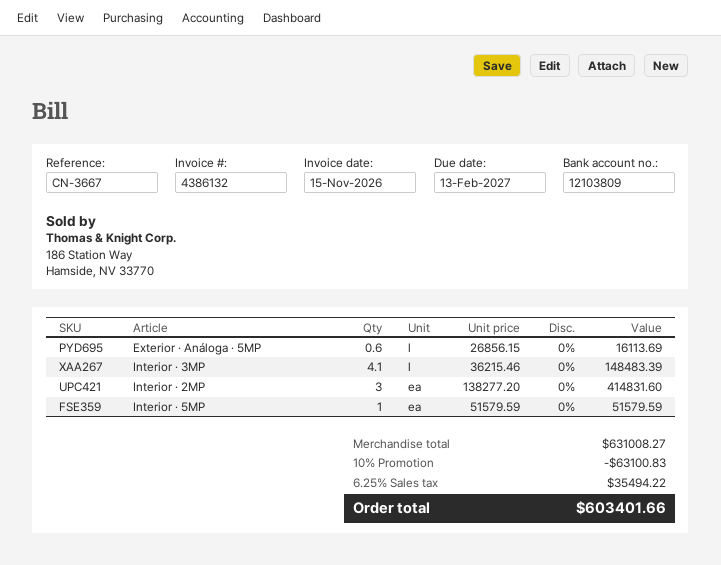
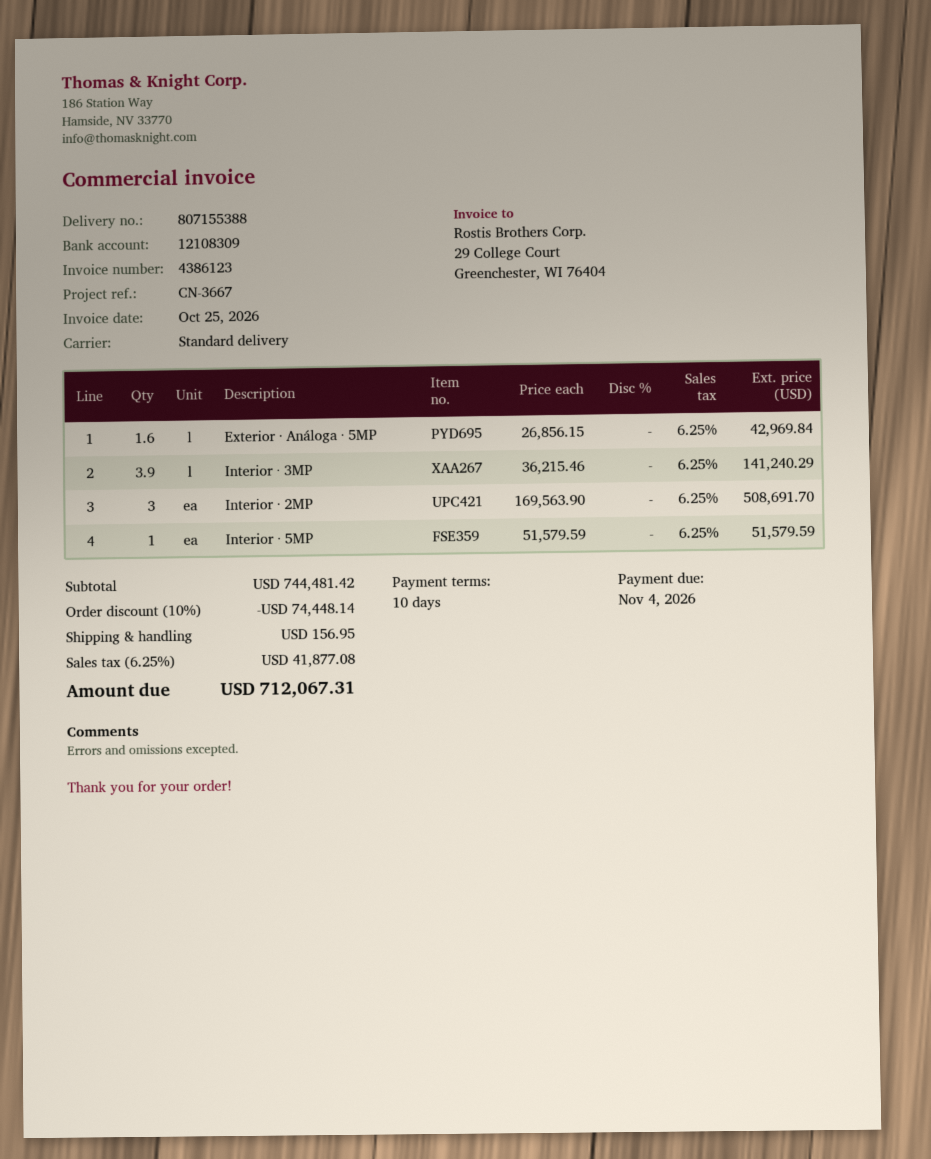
invoice number: 4386132 -> 4386123
invoice date: 2026-11-15 -> 2026-10-25
due date: 2027-02-13 -> 2026-11-04
bank account: 12103809 -> 12108309
Exterior · Análoga · 5MP: 0.6 x 26856.15 = 16113.69 -> 1.6 x 26856.15 = 42969.84
Interior · 3MP: 4.1 x 36215.46 = 148483.39 -> 3.9 x 36215.46 = 141240.29
Interior · 2MP: 3 x 138277.20 = 414831.60 -> 3 x 169563.90 = 508691.70
subtotal: 631008.27 -> 744481.42
discount: 10% = 63100.83 -> 10% = 74448.14
shipping: none -> 156.95
tax: 6.25% = 35494.22 -> 6.25% = 41877.08
total: 603401.66 -> 712067.31

